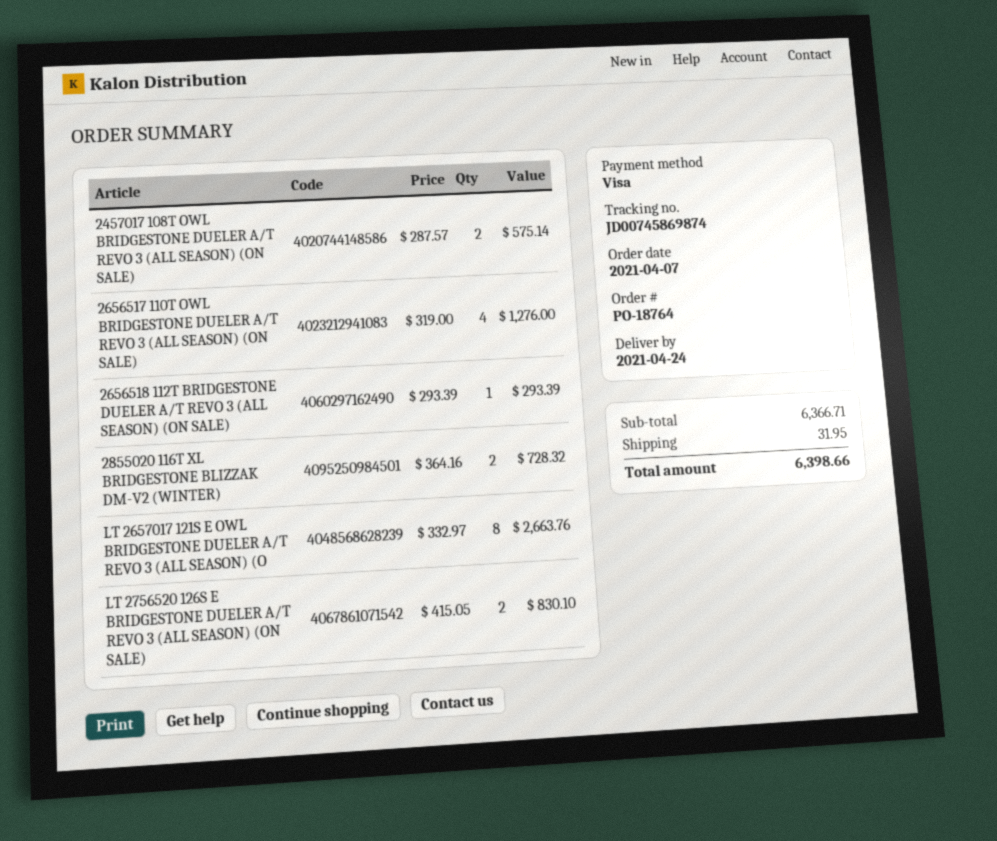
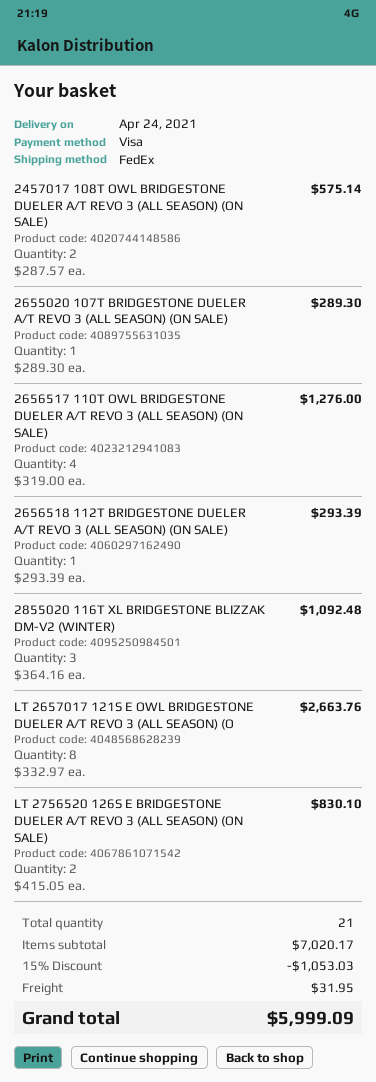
2855020 116T XL BRIDGESTONE BLIZZAK DM-V2 (WINTER): 2 x 364.16 = 728.32 -> 3 x 364.16 = 1092.48
2655020 107T BRIDGESTONE DUELER A/T REVO 3 (ALL SEASON) (ON SALE): none -> 1 x 289.30 = 289.30
subtotal: 6366.71 -> 7020.17
discount: none -> 15% = 1053.03
total: 6398.66 -> 5999.09

